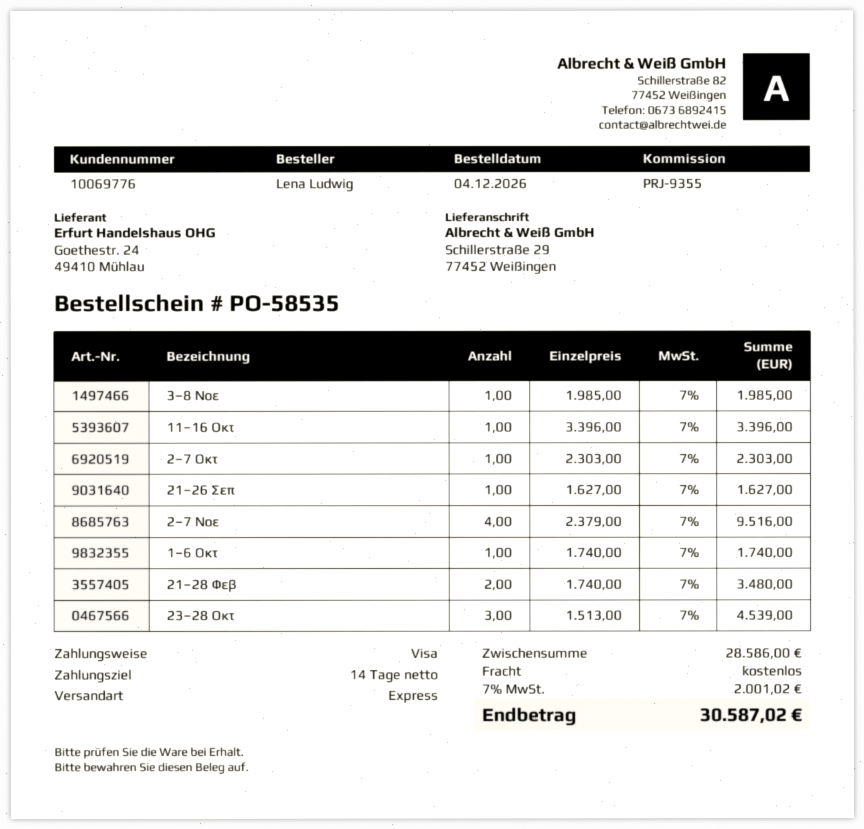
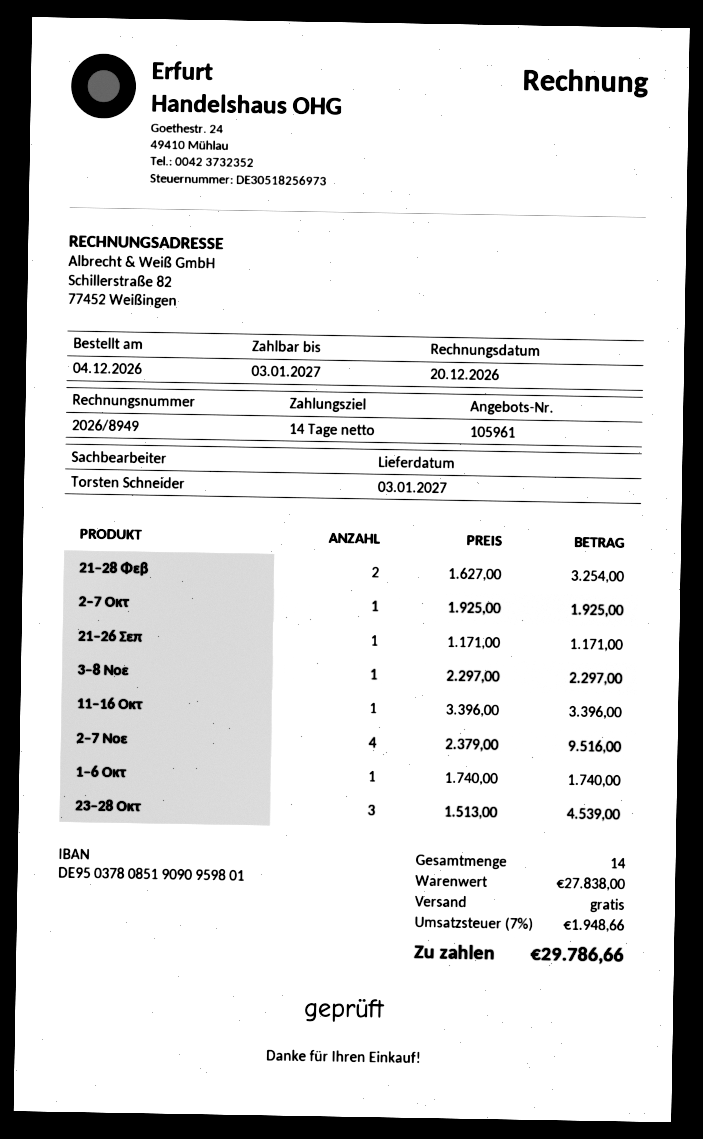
3–8 Νοε: 1 x 1985.00 = 1985.00 -> 1 x 2297.00 = 2297.00
2–7 Οκτ: 1 x 2303.00 = 2303.00 -> 1 x 1925.00 = 1925.00
21–26 Σεπ: 1 x 1627.00 = 1627.00 -> 1 x 1171.00 = 1171.00
21–28 Φεβ: 2 x 1740.00 = 3480.00 -> 2 x 1627.00 = 3254.00
subtotal: 28586.00 -> 27838.00
tax: 7% = 2001.02 -> 7% = 1948.66
total: 30587.02 -> 29786.66

